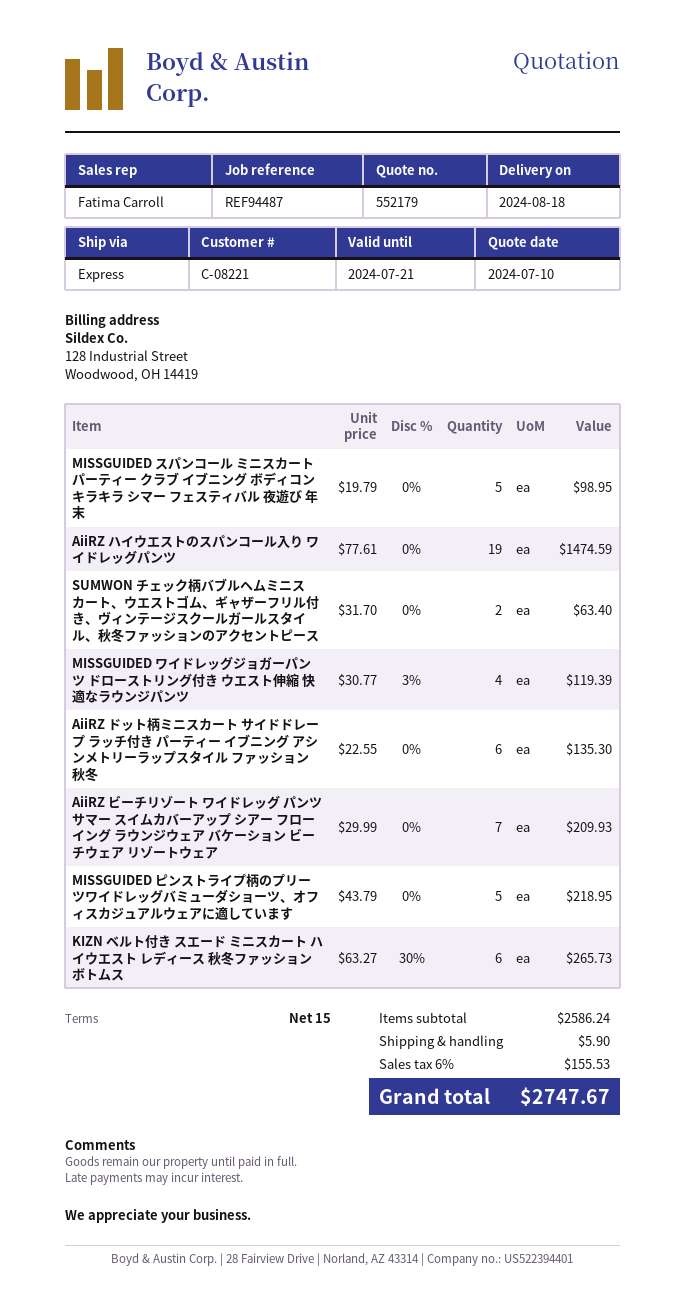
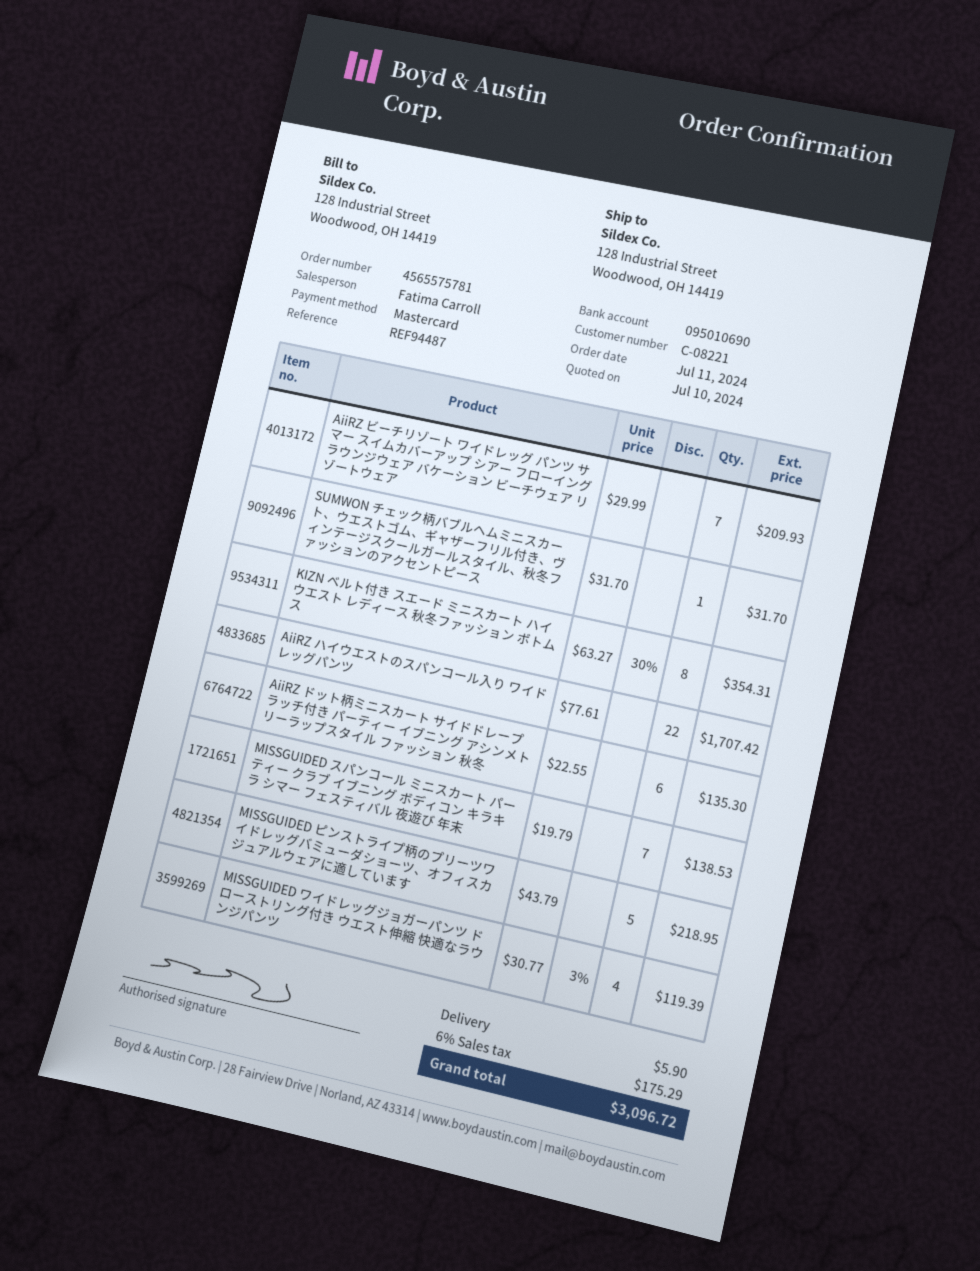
MISSGUIDED スパンコール ミニスカート パーティー クラブ イブニング ボディコン キラキラ シマー フェスティバル 夜遊び 年末: 5 x 19.79 = 98.95 -> 7 x 19.79 = 138.53
AiiRZ ハイウエストのスパンコール入り ワイドレッグパンツ: 19 x 77.61 = 1474.59 -> 22 x 77.61 = 1707.42
SUMWON チェック柄バブルヘムミニスカート、ウエストゴム、ギャザーフリル付き、ヴィンテージスクールガールスタイル、秋冬ファッションのアクセントピース: 2 x 31.70 = 63.40 -> 1 x 31.70 = 31.70
KIZN ベルト付き スエード ミニスカート ハイウエスト レディース 秋冬ファッション ボトムス: 6 x 63.27 - 30% = 265.73 -> 8 x 63.27 - 30% = 354.31
tax: 6% = 155.53 -> 6% = 175.29
total: 2747.67 -> 3096.72

